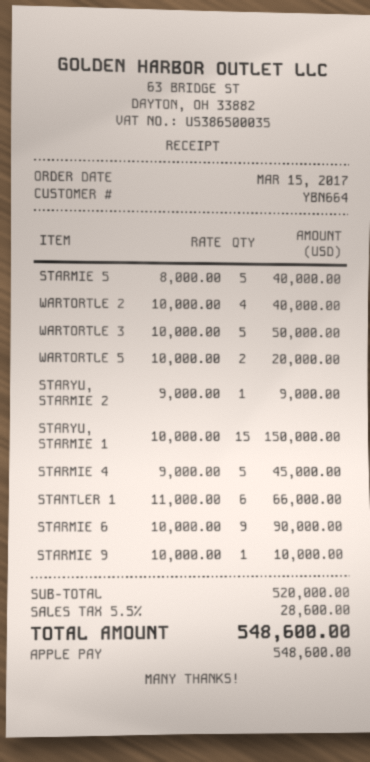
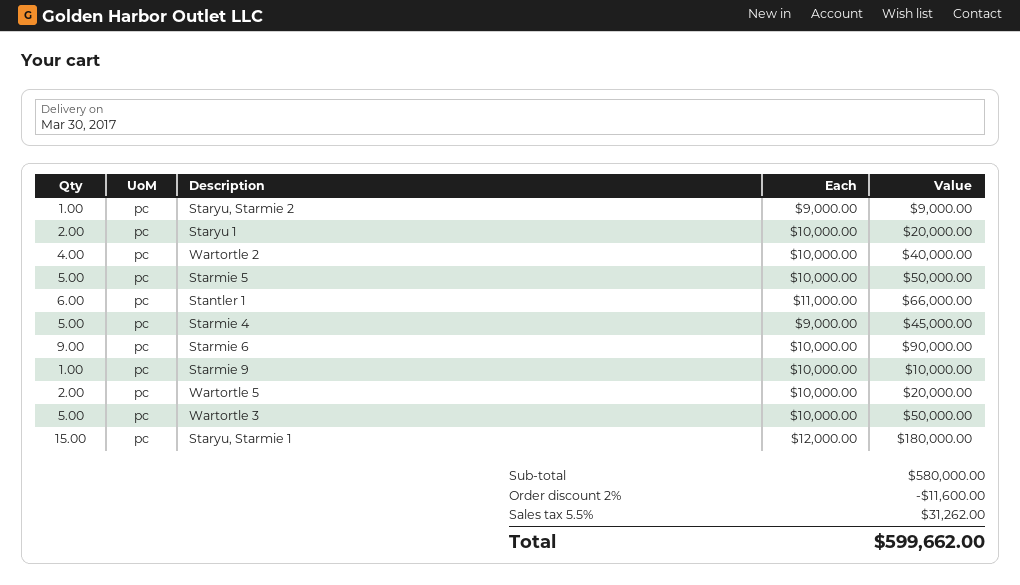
STARMIE 5: 5 x 8000.00 = 40000.00 -> 5 x 10000.00 = 50000.00
STARYU, STARMIE 1: 15 x 10000.00 = 150000.00 -> 15 x 12000.00 = 180000.00
Staryu 1: none -> 2 x 10000.00 = 20000.00
subtotal: 520000.00 -> 580000.00
discount: none -> 2% = 11600.00
tax: 5.5% = 28600.00 -> 5.5% = 31262.00
total: 548600.00 -> 599662.00

